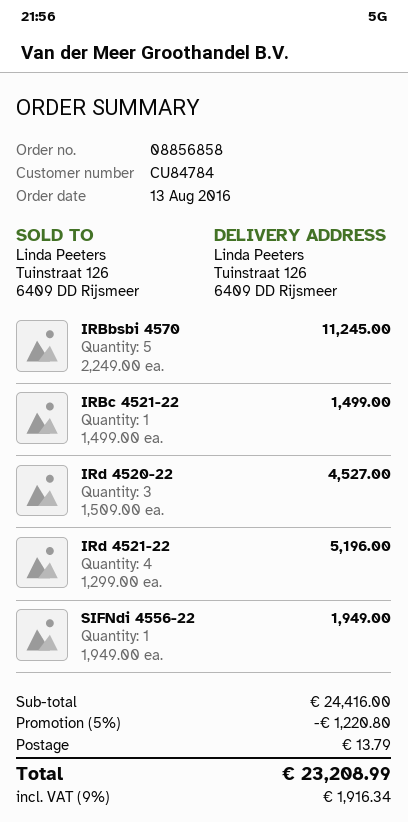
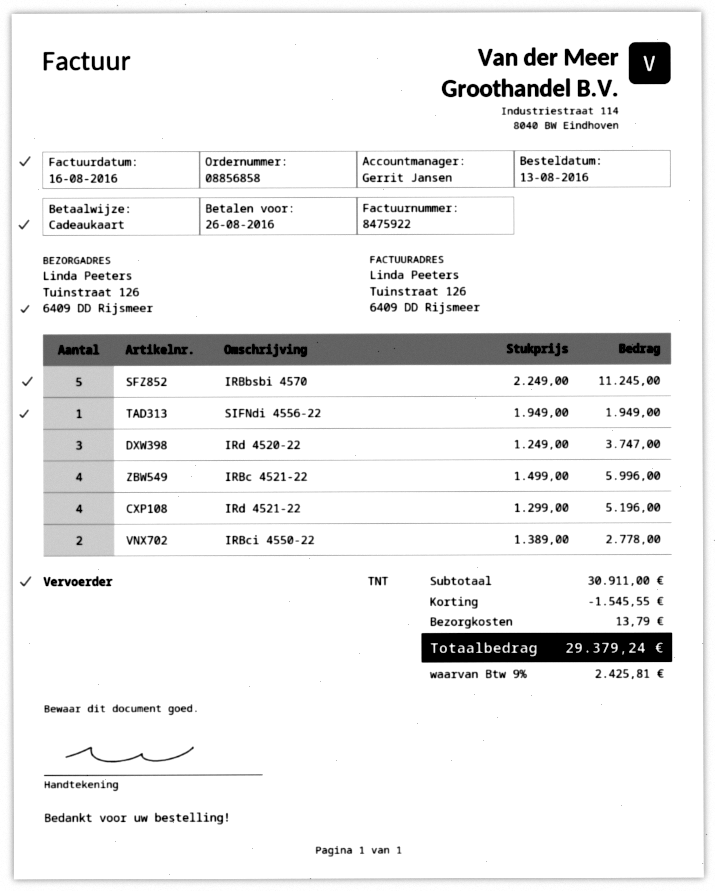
IRBc 4521-22: 1 x 1499.00 = 1499.00 -> 4 x 1499.00 = 5996.00
IRd 4520-22: 3 x 1509.00 = 4527.00 -> 3 x 1249.00 = 3747.00
IRBci 4550-22: none -> 2 x 1389.00 = 2778.00
subtotal: 24416.00 -> 30911.00
discount: 1220.80 -> 1545.55
tax: 9% = 1916.34 -> 9% = 2425.81
total: 23208.99 -> 29379.24

